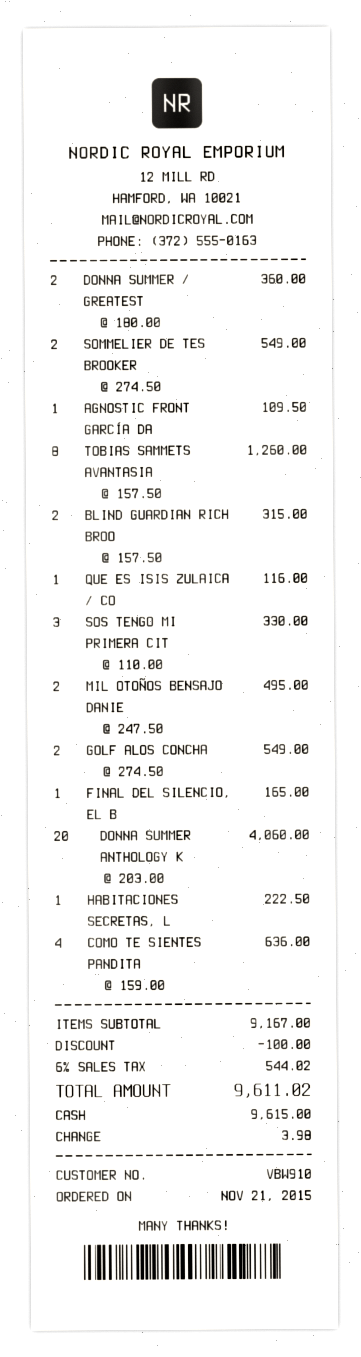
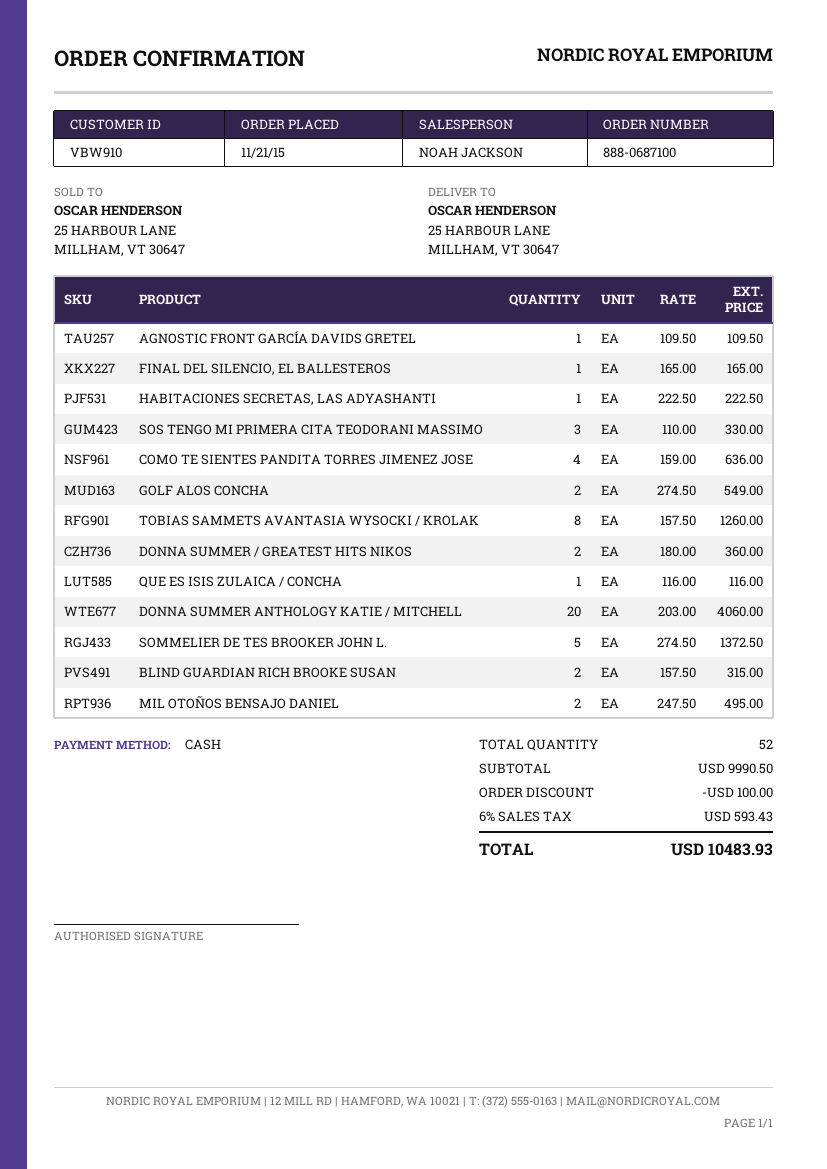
SOMMELIER DE TES BROOKER: 2 x 274.50 = 549.00 -> 5 x 274.50 = 1372.50
subtotal: 9167.00 -> 9990.50
tax: 6% = 544.02 -> 6% = 593.43
total: 9611.02 -> 10483.93

